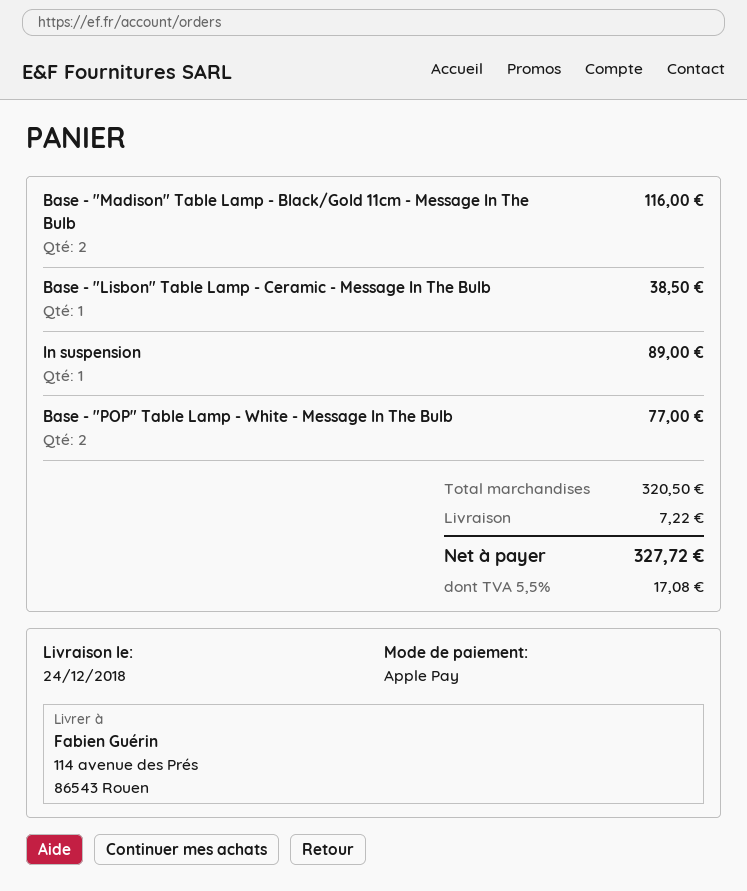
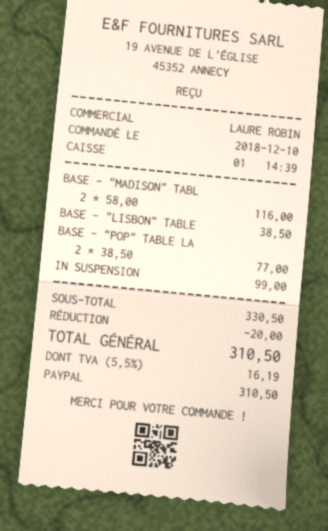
payment method: Apple Pay -> PayPal
In suspension: 1 for 89.00 -> 1 for 99.00
subtotal: 320.50 -> 330.50
discount: none -> 20.00
shipping: 7.22 -> none
tax: 5.5% = 17.08 -> 5.5% = 16.19
total: 327.72 -> 310.50

